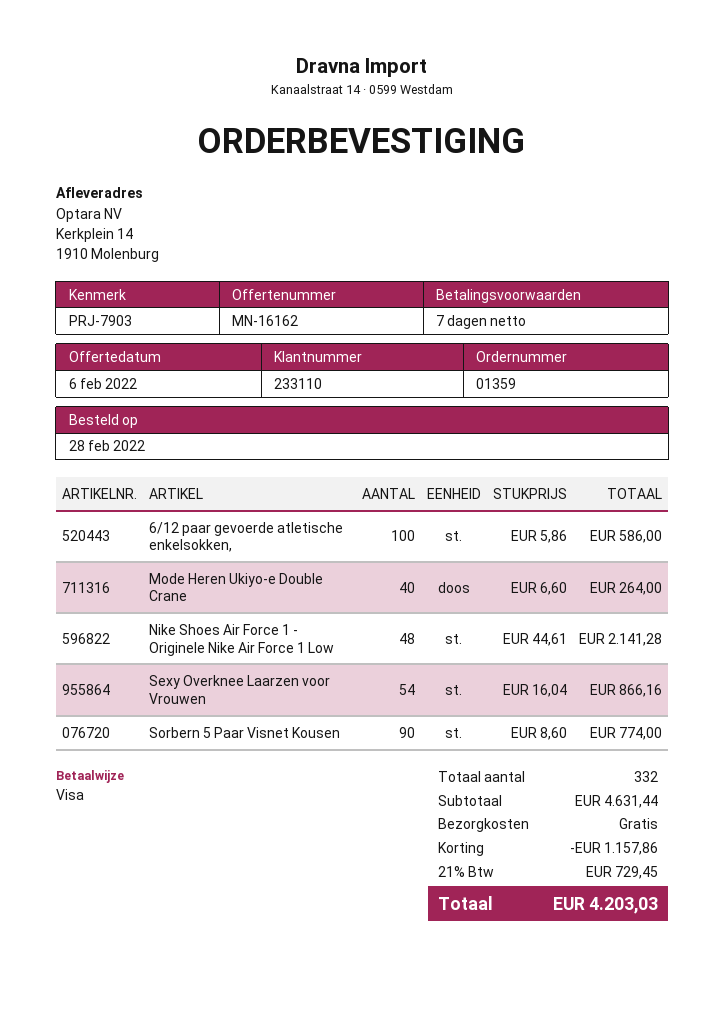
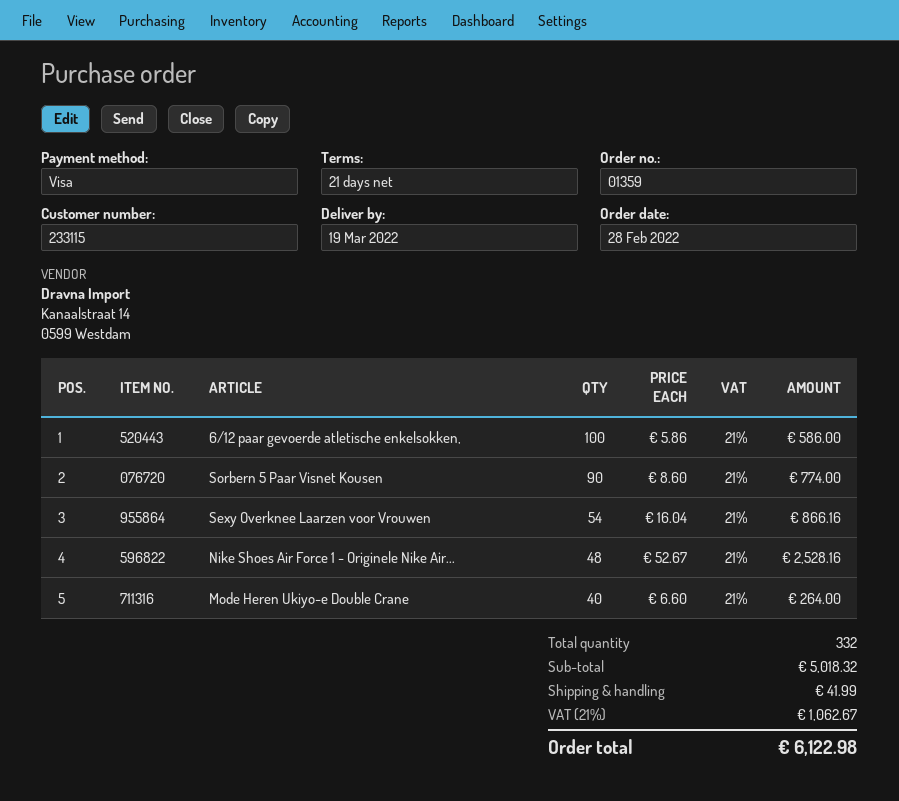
payment terms: 7 days -> 21 days
customer number: 233110 -> 233115
Nike Shoes Air Force 1 - Originele Nike Air Force 1 Low: 48 x 44.61 = 2141.28 -> 48 x 52.67 = 2528.16
subtotal: 4631.44 -> 5018.32
discount: 1157.86 -> none
shipping: 0.00 -> 41.99
tax: 21% = 729.45 -> 21% = 1062.67
total: 4203.03 -> 6122.98

